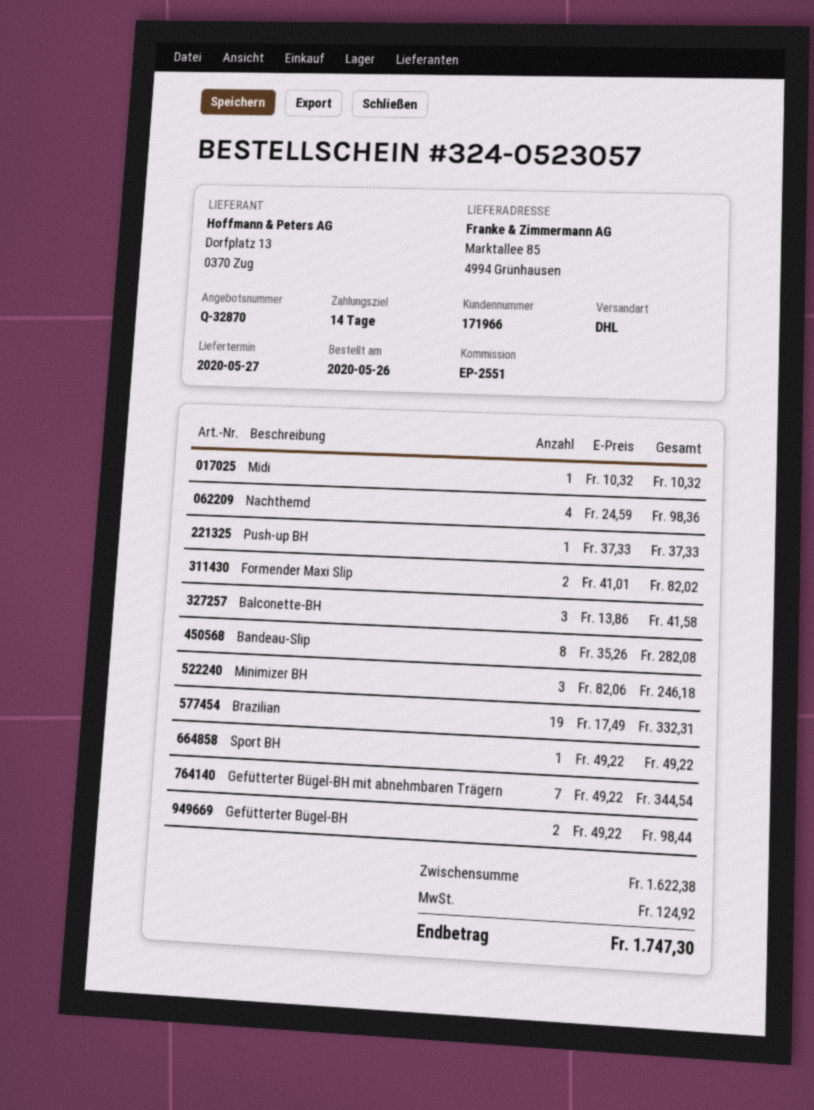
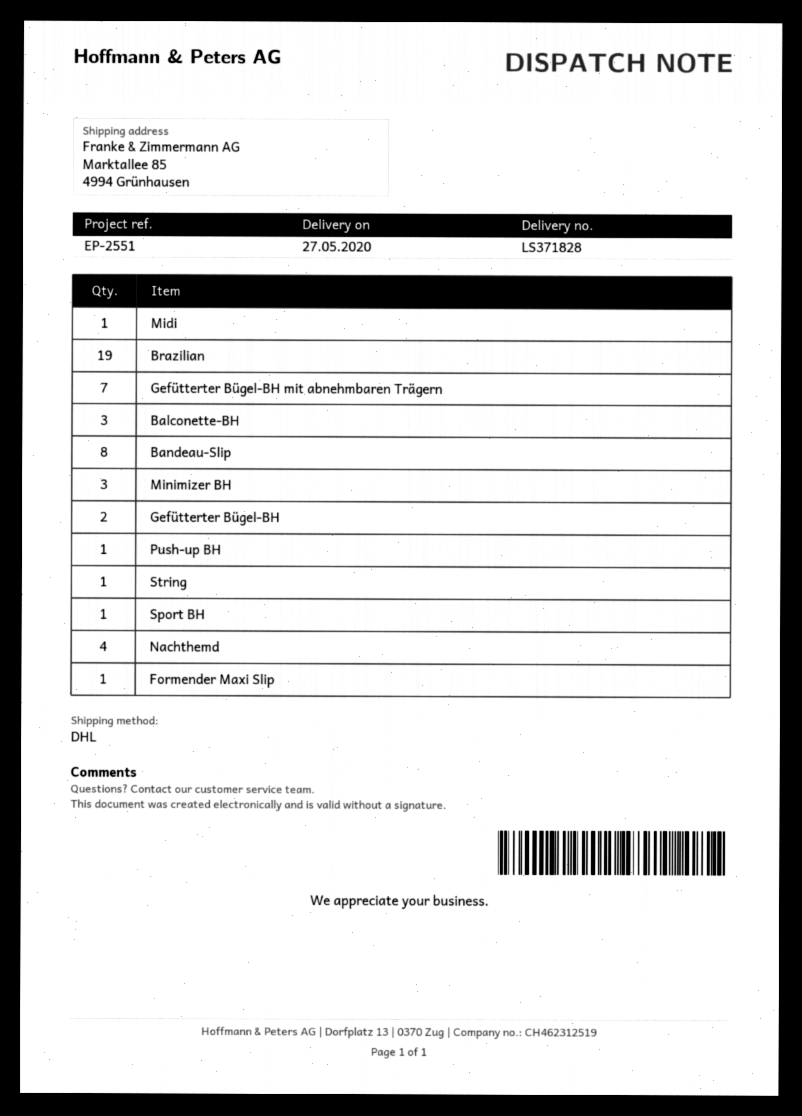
Formender Maxi Slip: 2 -> 1
String: none -> 1

